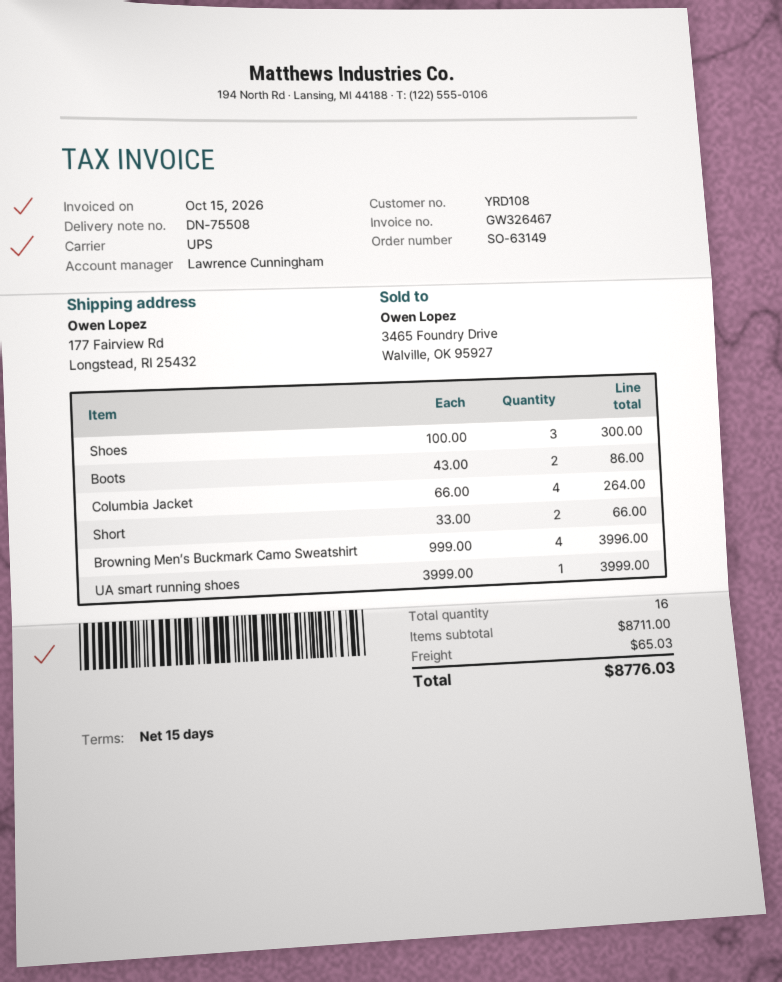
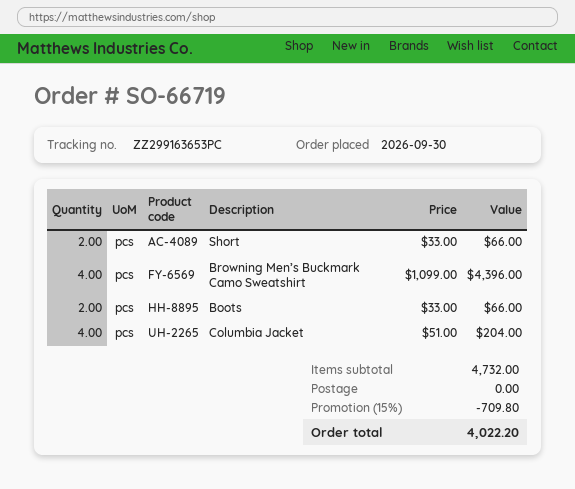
order number: SO-63149 -> SO-66719
Shoes: 3 x 100.00 = 300.00 -> none
Boots: 2 x 43.00 = 86.00 -> 2 x 33.00 = 66.00
Columbia Jacket: 4 x 66.00 = 264.00 -> 4 x 51.00 = 204.00
Browning Men’s Buckmark Camo Sweatshirt: 4 x 999.00 = 3996.00 -> 4 x 1099.00 = 4396.00
UA smart running shoes: 1 x 3999.00 = 3999.00 -> none
subtotal: 8711.00 -> 4732.00
discount: none -> 15% = 709.80
shipping: 65.03 -> 0.00
total: 8776.03 -> 4022.20

